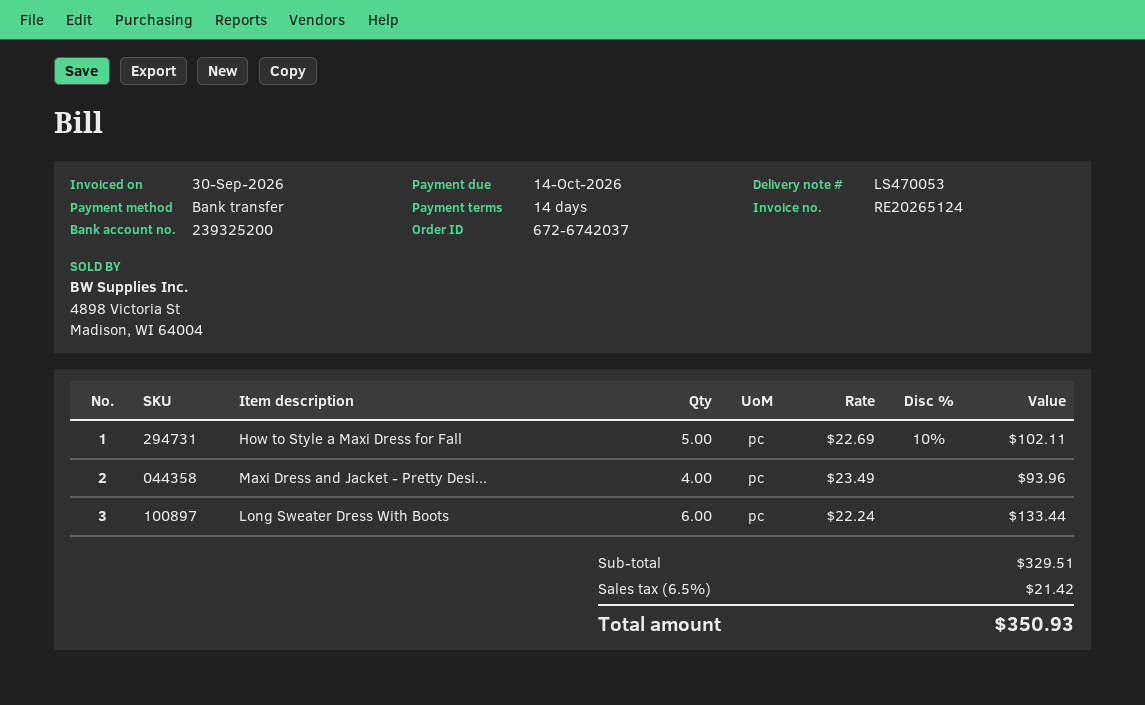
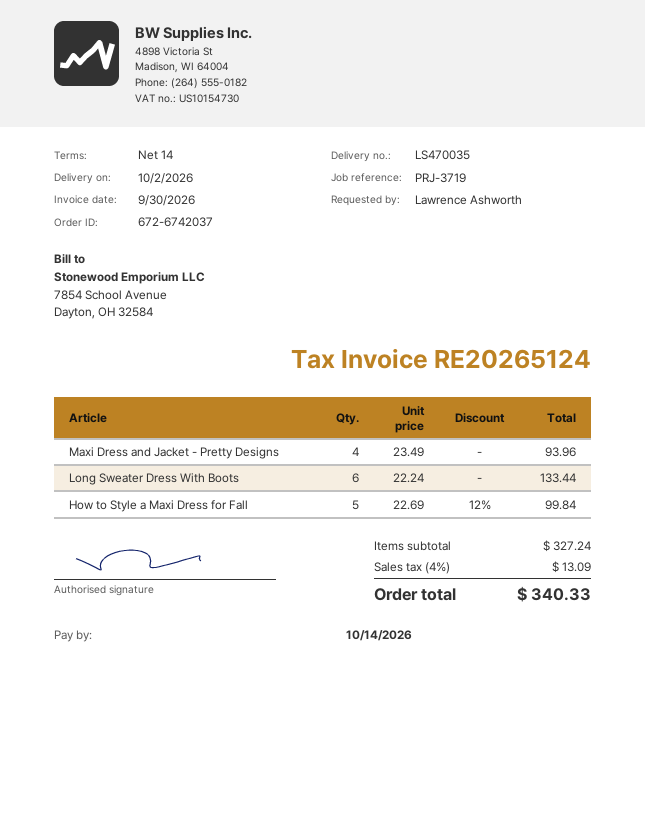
delivery note number: LS470053 -> LS470035
How to Style a Maxi Dress for Fall: 5 x 22.69 - 10% = 102.11 -> 5 x 22.69 - 12% = 99.84
subtotal: 329.51 -> 327.24
tax: 6.5% = 21.42 -> 4% = 13.09
total: 350.93 -> 340.33

